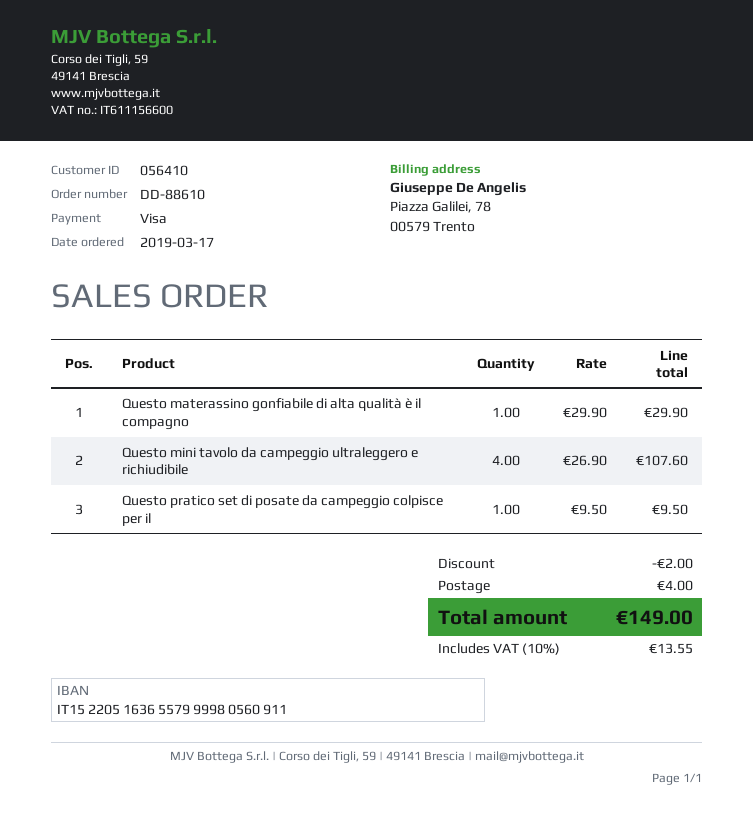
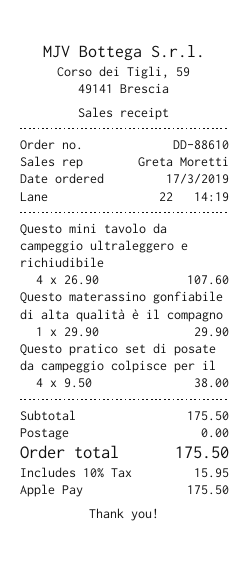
payment method: Visa -> Apple Pay
Questo pratico set di posate da campeggio colpisce per il: 1 x 9.50 = 9.50 -> 4 x 9.50 = 38.00
discount: 2.00 -> none
shipping: 4.00 -> 0.00
tax: 10% = 13.55 -> 10% = 15.95
total: 149.00 -> 175.50

